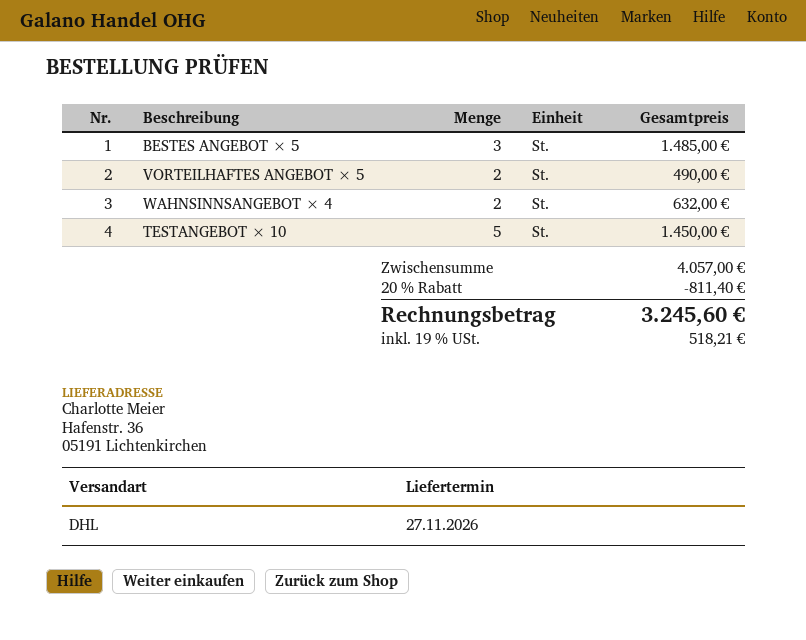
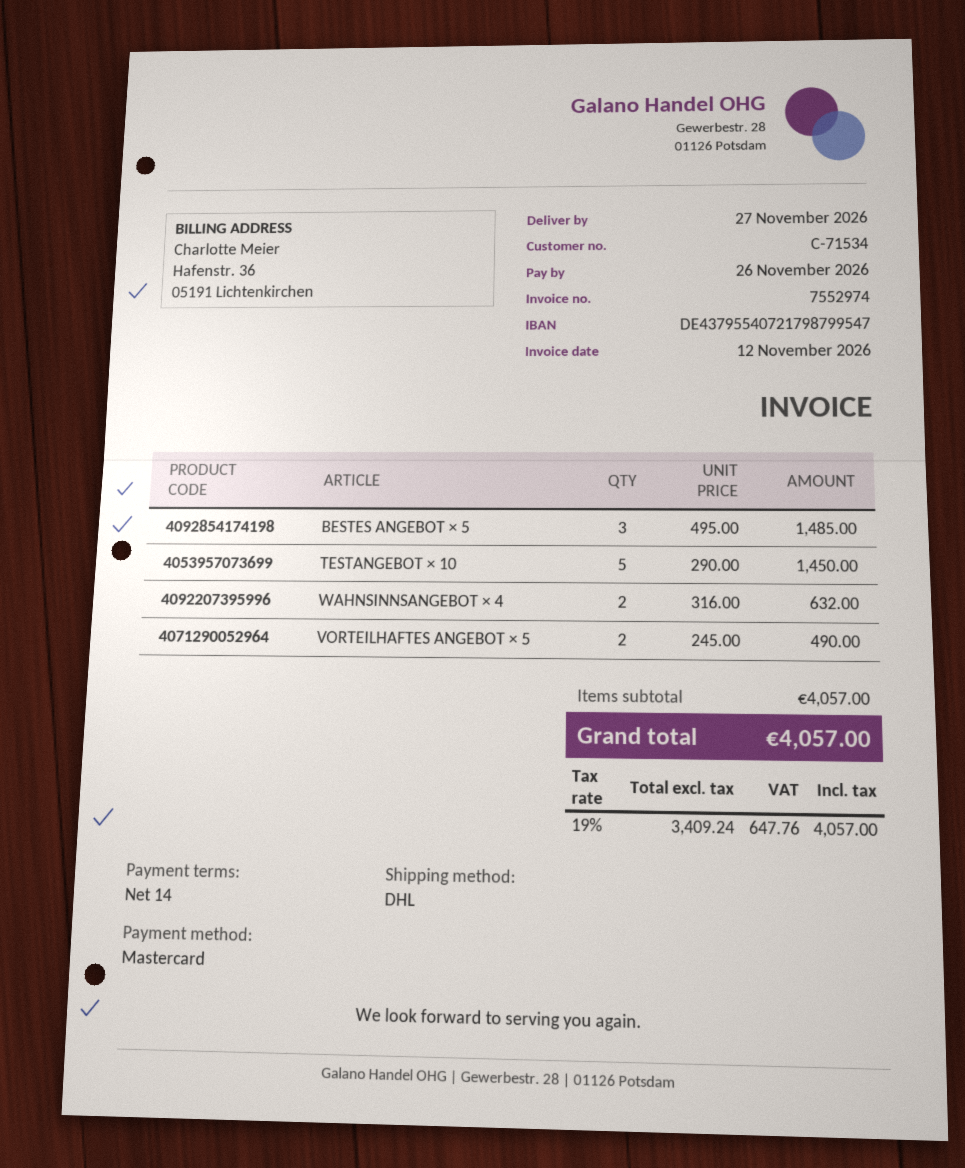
discount: 20% = 811.40 -> none
tax: 19% = 518.21 -> 19% = 647.76
total: 3245.60 -> 4057.00

